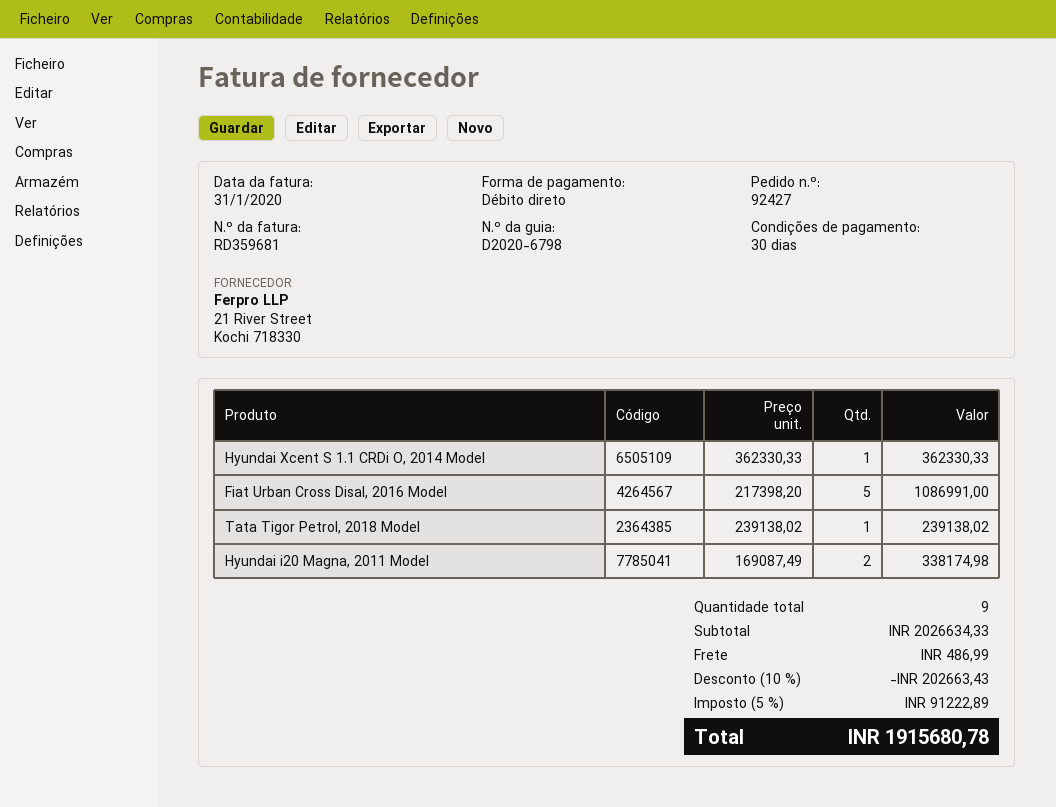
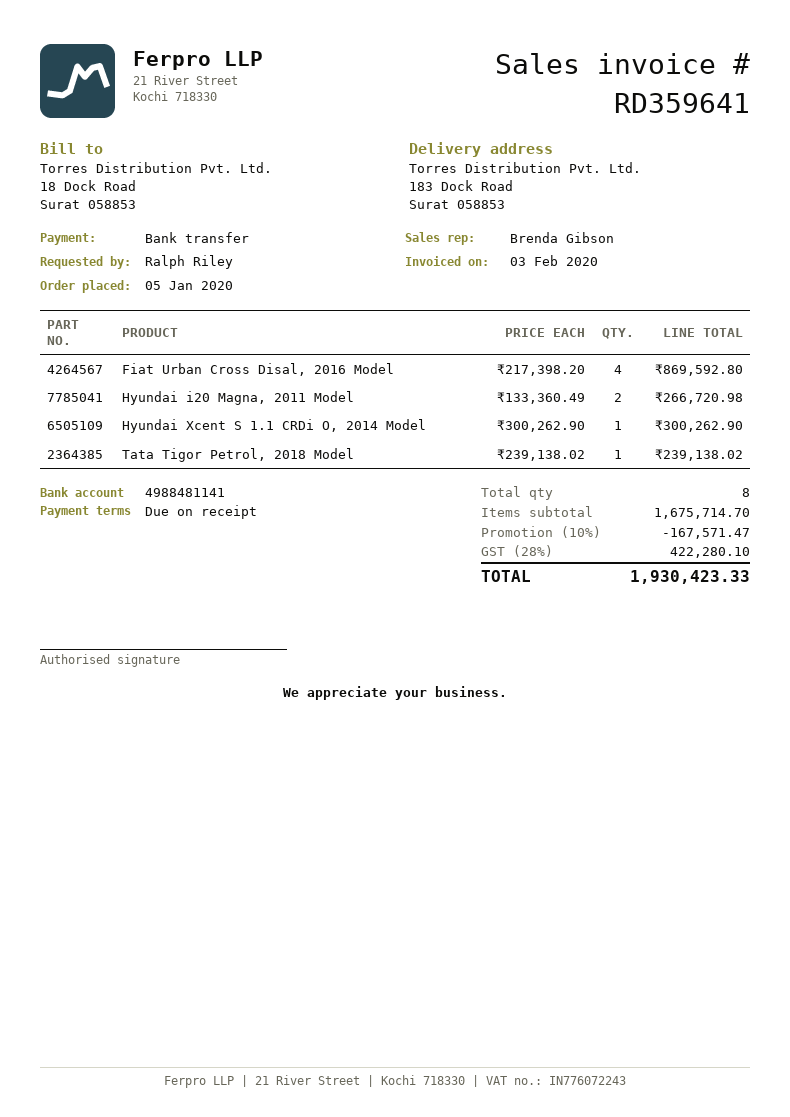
invoice number: RD359681 -> RD359641
invoice date: 2020-01-31 -> 2020-02-03
payment terms: 30 days -> on receipt
payment method: direct debit -> bank transfer
Hyundai Xcent S 1.1 CRDi O, 2014 Model: 1 x 362330.33 = 362330.33 -> 1 x 300262.90 = 300262.90
Fiat Urban Cross Disal, 2016 Model: 5 x 217398.20 = 1086991.00 -> 4 x 217398.20 = 869592.80
Hyundai i20 Magna, 2011 Model: 2 x 169087.49 = 338174.98 -> 2 x 133360.49 = 266720.98
total quantity: 9 -> 8
subtotal: 2026634.33 -> 1675714.70
discount: 10% = 202663.43 -> 10% = 167571.47
shipping: 486.99 -> none
tax: 5% = 91222.89 -> 28% = 422280.10
total: 1915680.78 -> 1930423.33

